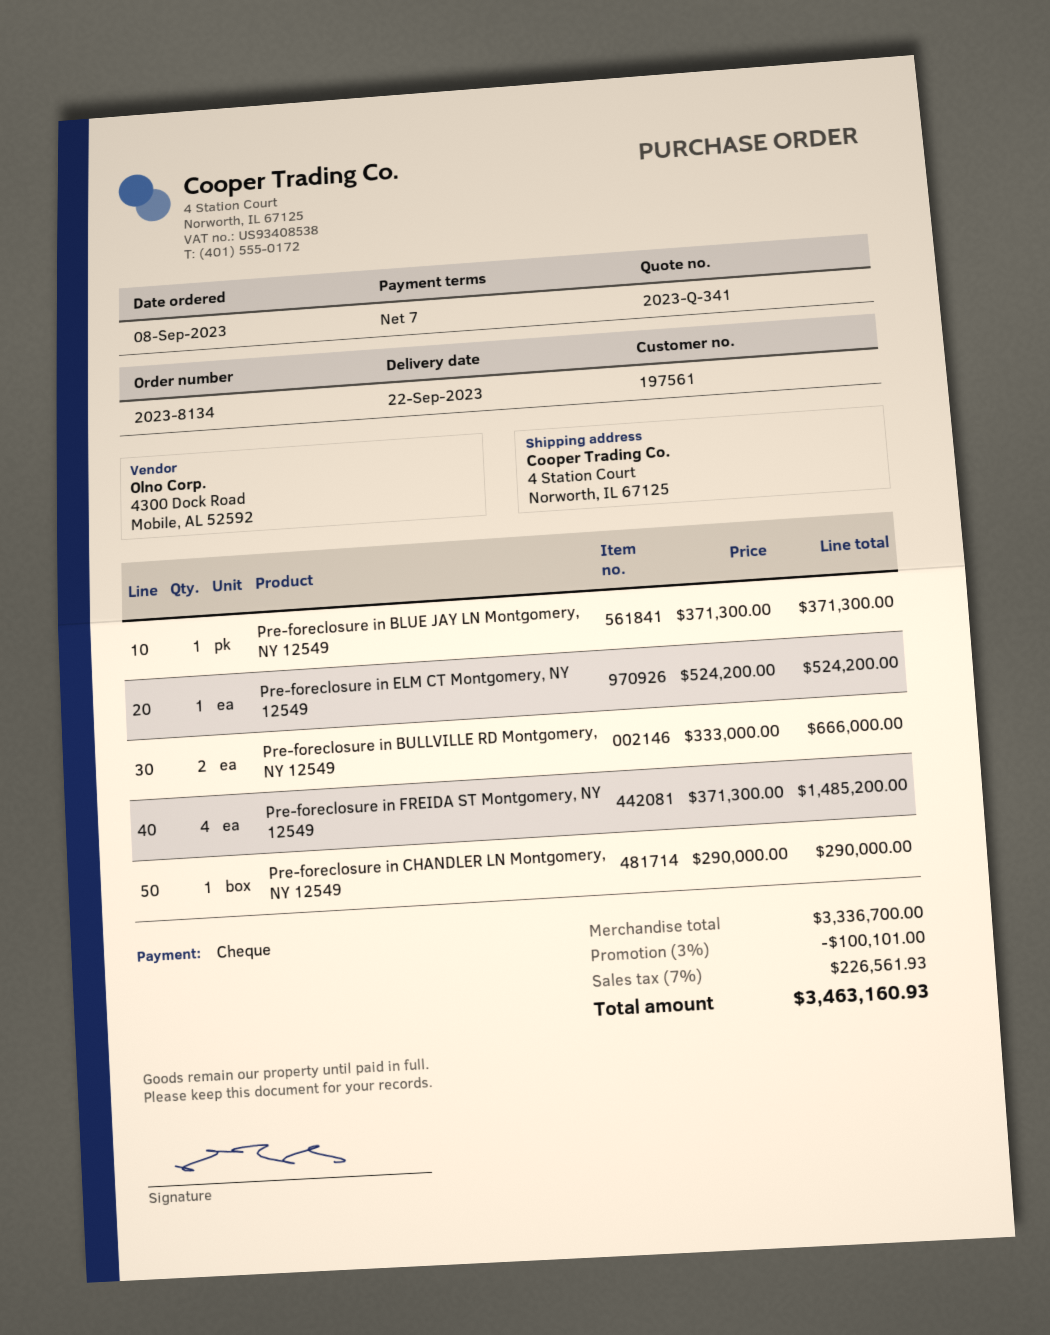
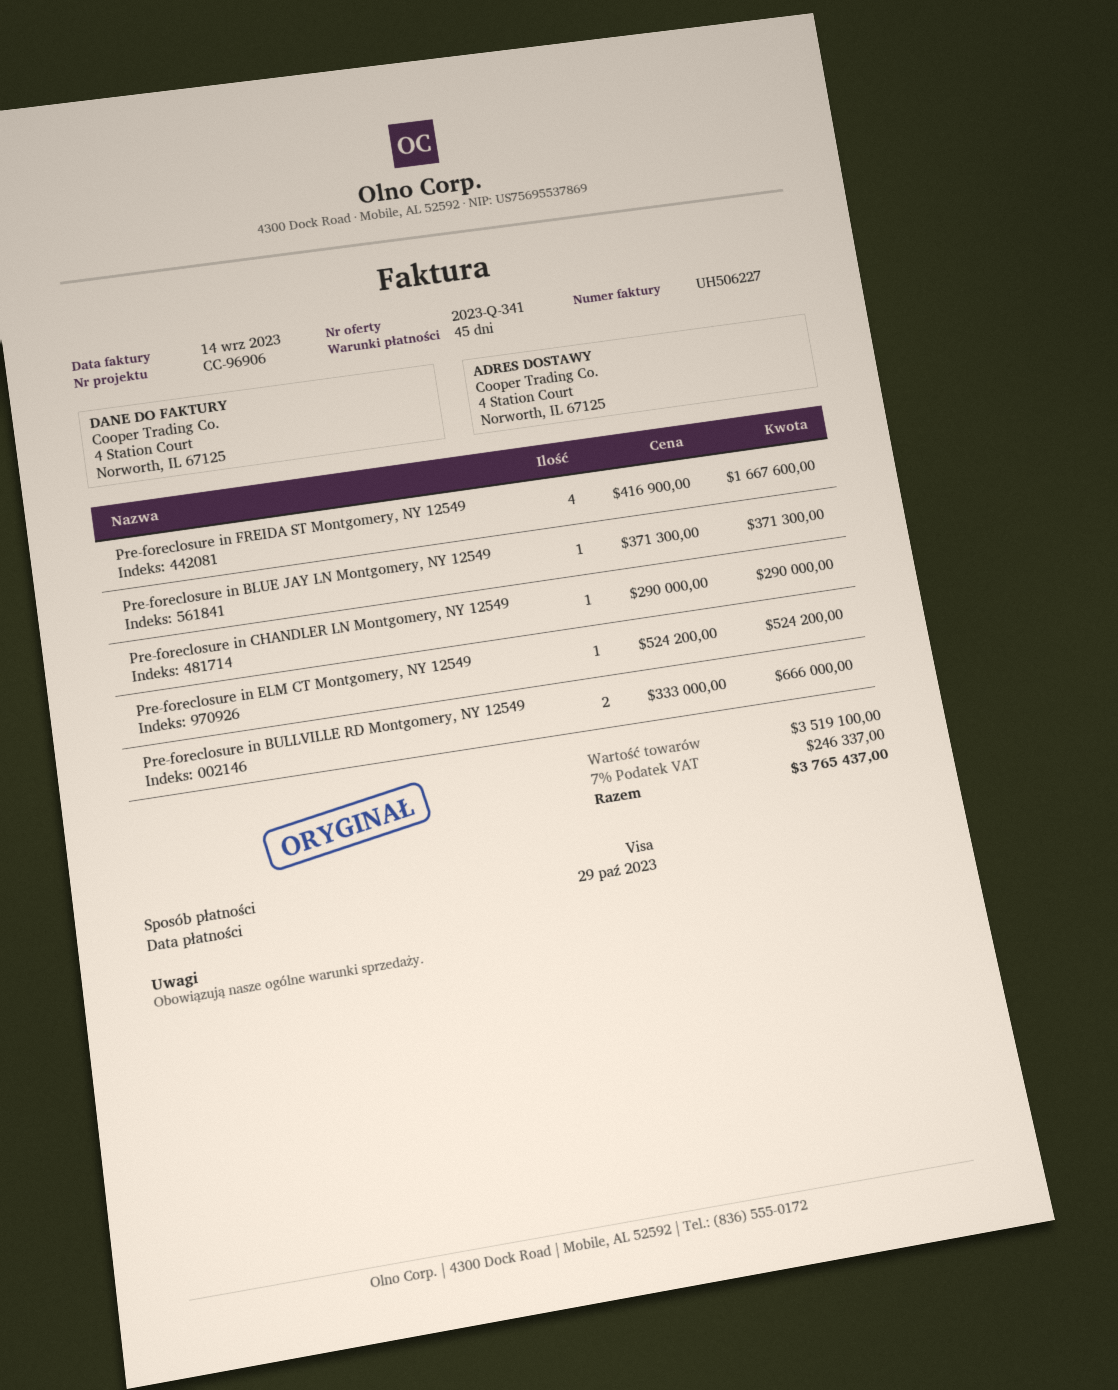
payment terms: 7 days -> 45 days
payment method: cheque -> Visa
Pre-foreclosure in FREIDA ST Montgomery, NY 12549: 4 x 371300.00 = 1485200.00 -> 4 x 416900.00 = 1667600.00
subtotal: 3336700.00 -> 3519100.00
discount: 3% = 100101.00 -> none
tax: 7% = 226561.93 -> 7% = 246337.00
total: 3463160.93 -> 3765437.00

